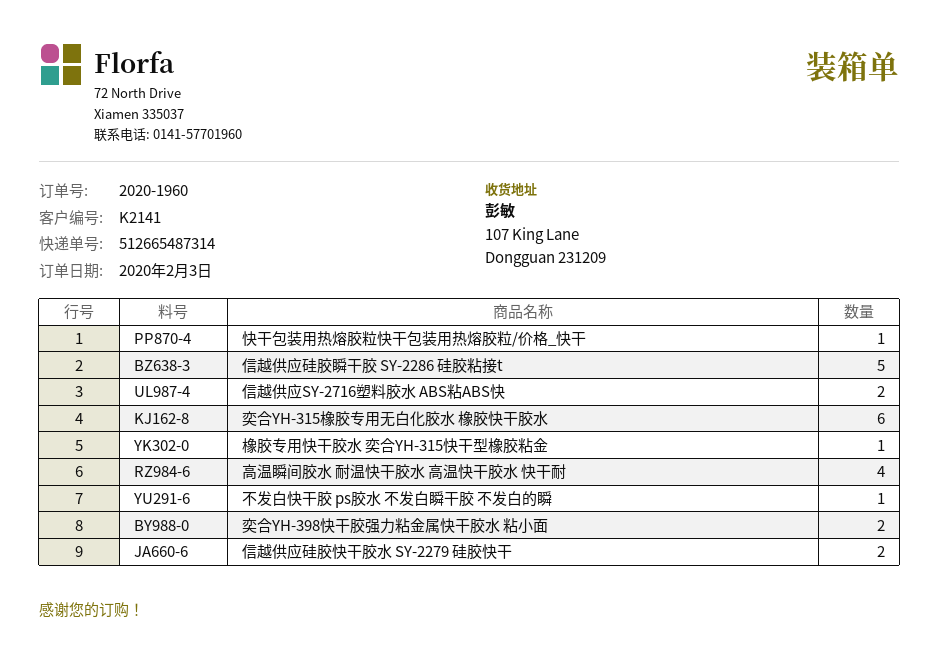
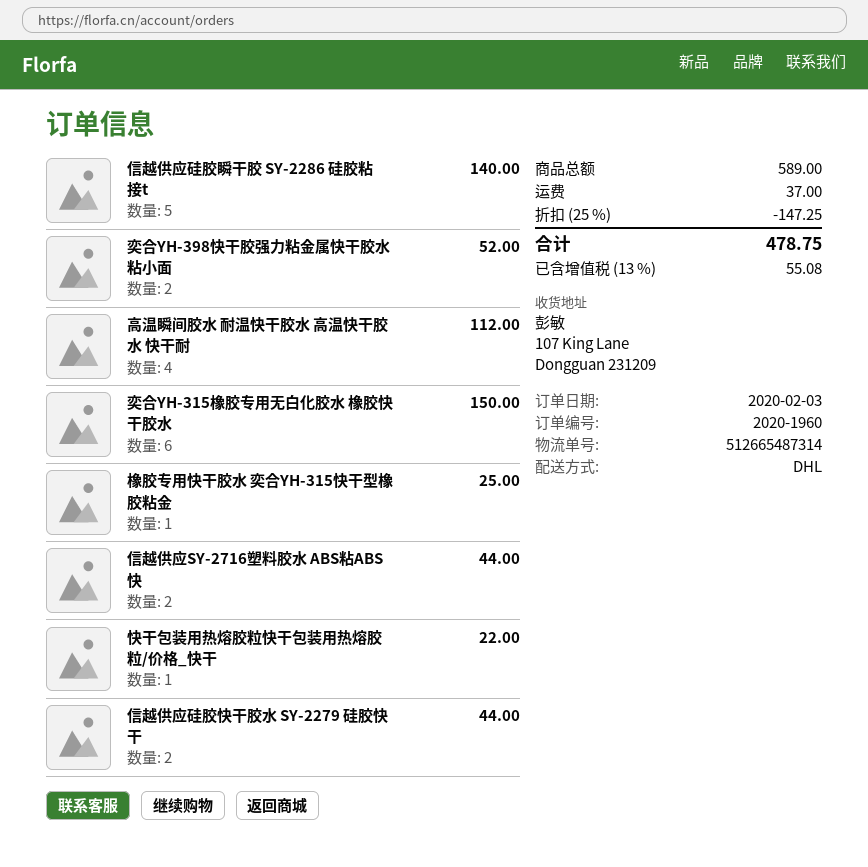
不发白快干胶 ps胶水 不发白瞬干胶 不发白的瞬: 1 -> none

